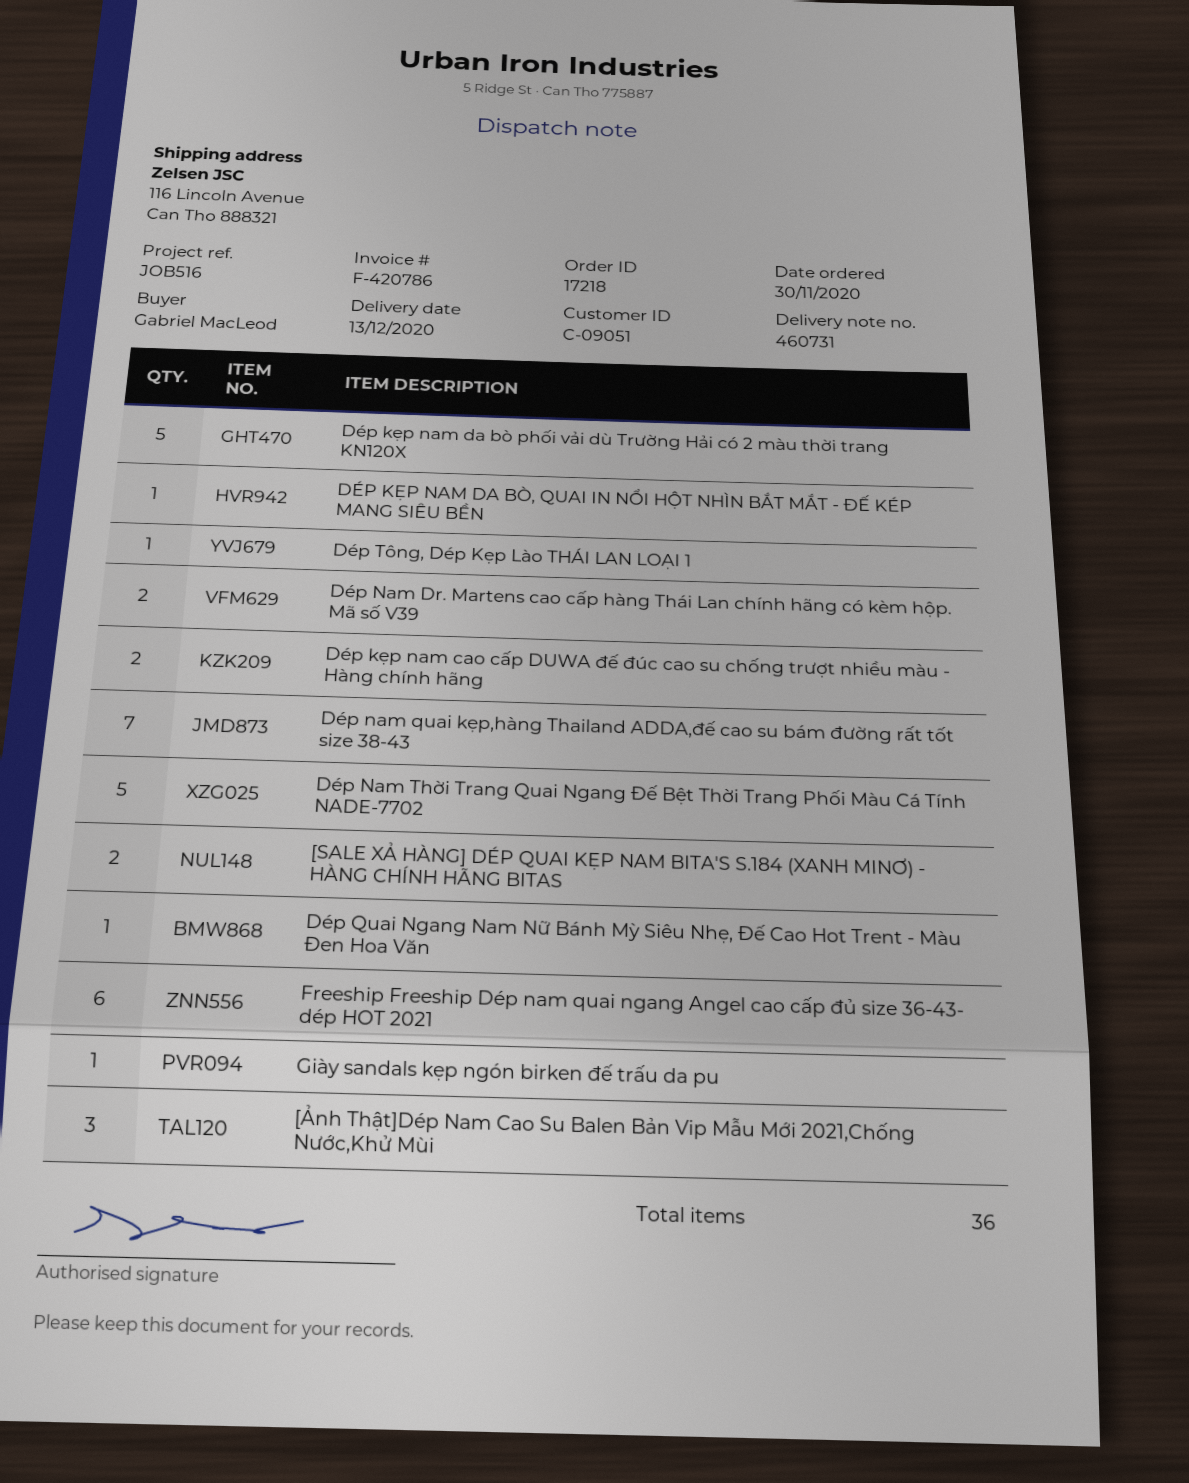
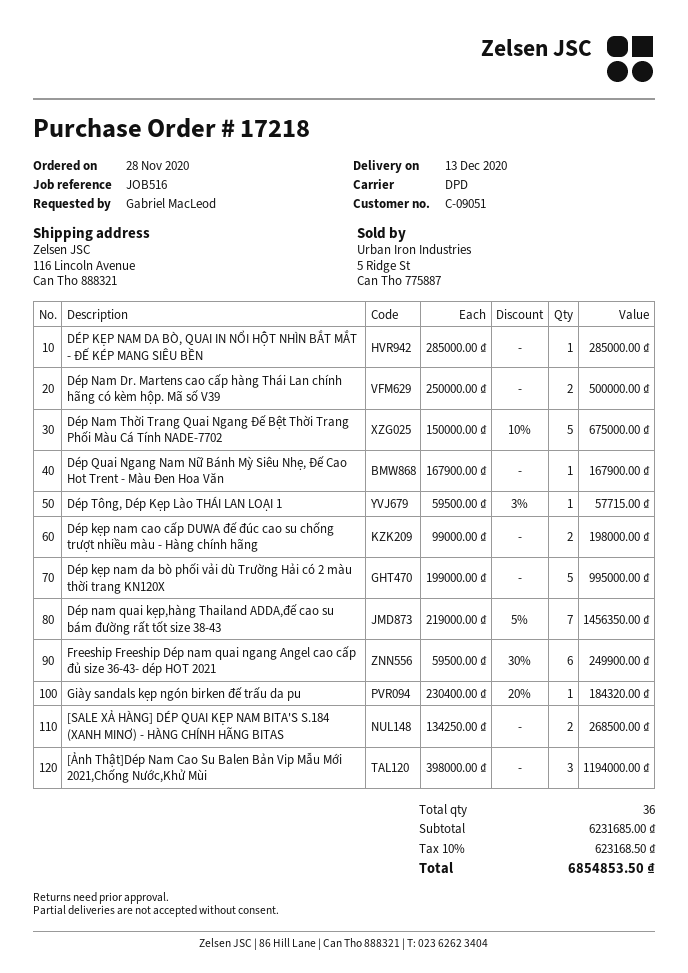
order date: 2020-11-30 -> 2020-11-28

